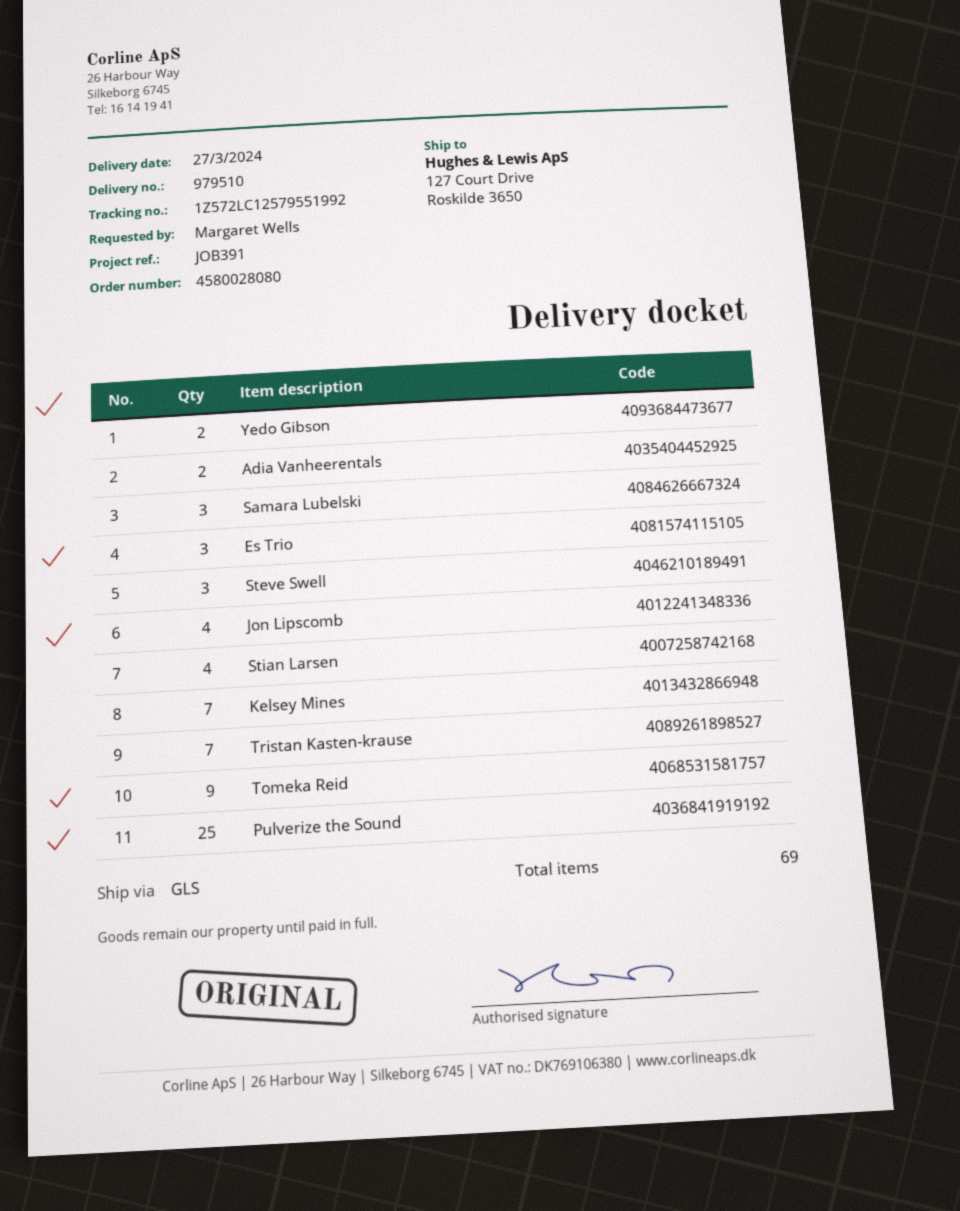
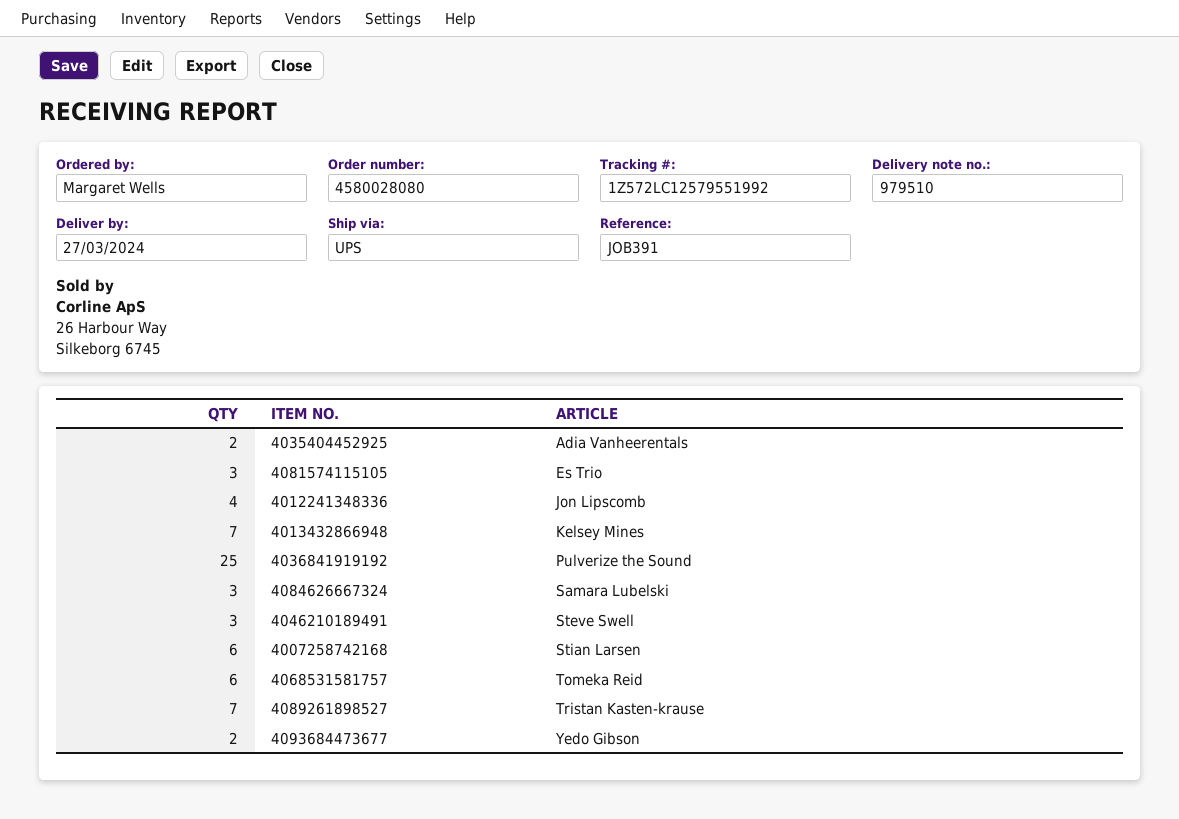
shipping method: GLS -> UPS
Stian Larsen: 4 -> 6
Tomeka Reid: 9 -> 6

